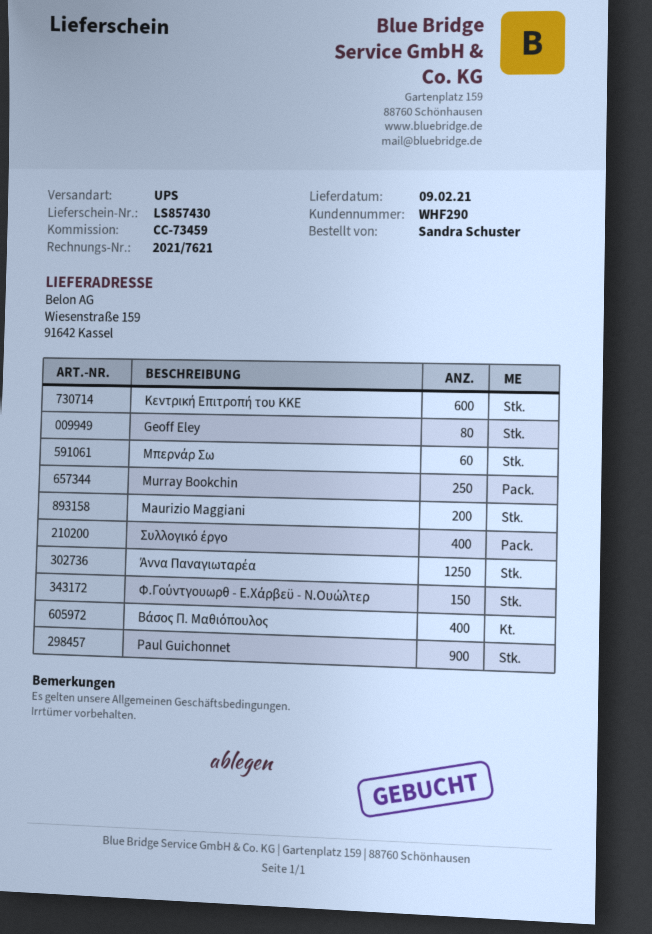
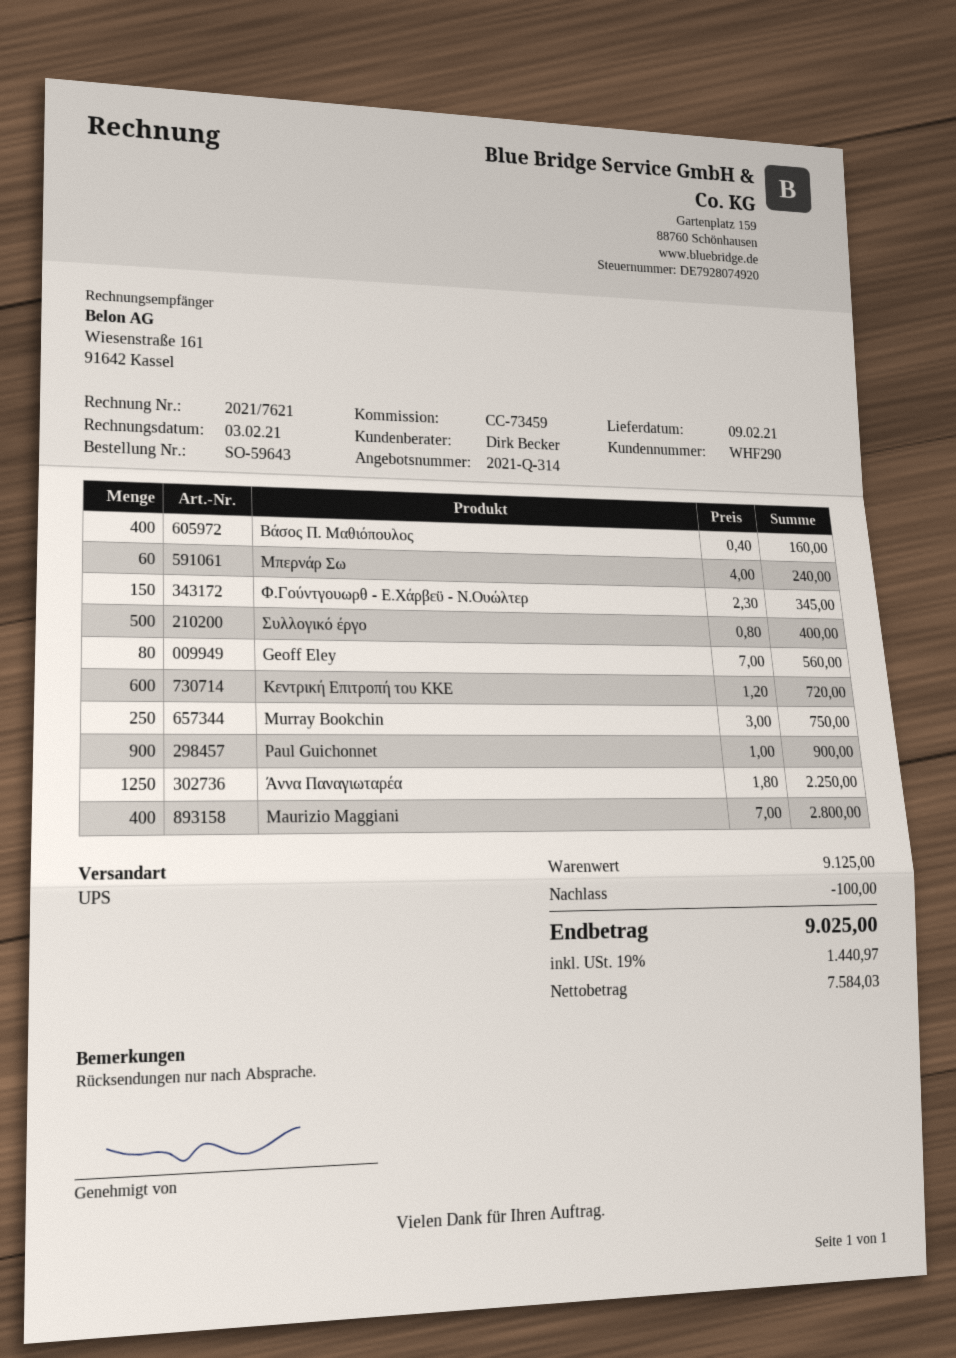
Maurizio Maggiani: 200 -> 400
Συλλογικό έργο: 400 -> 500

